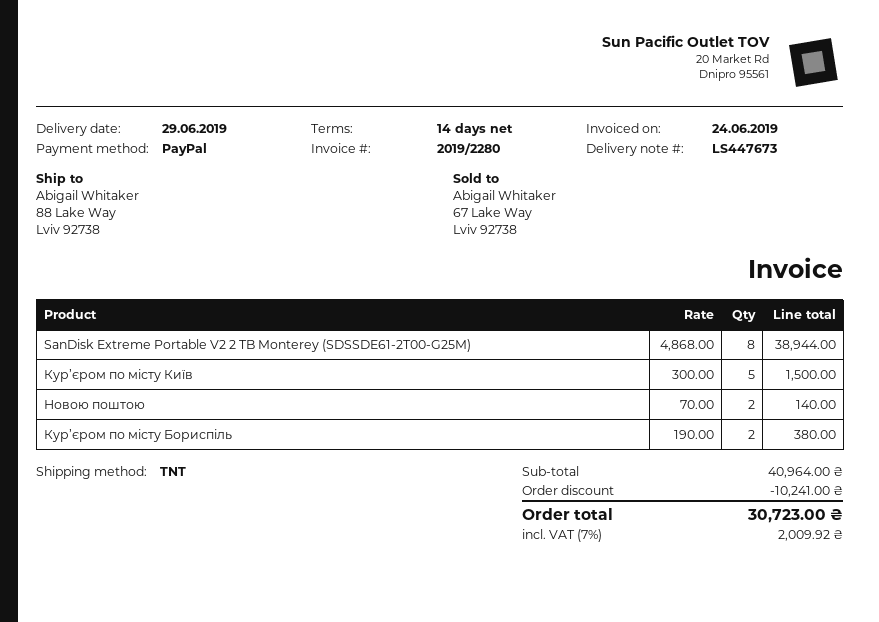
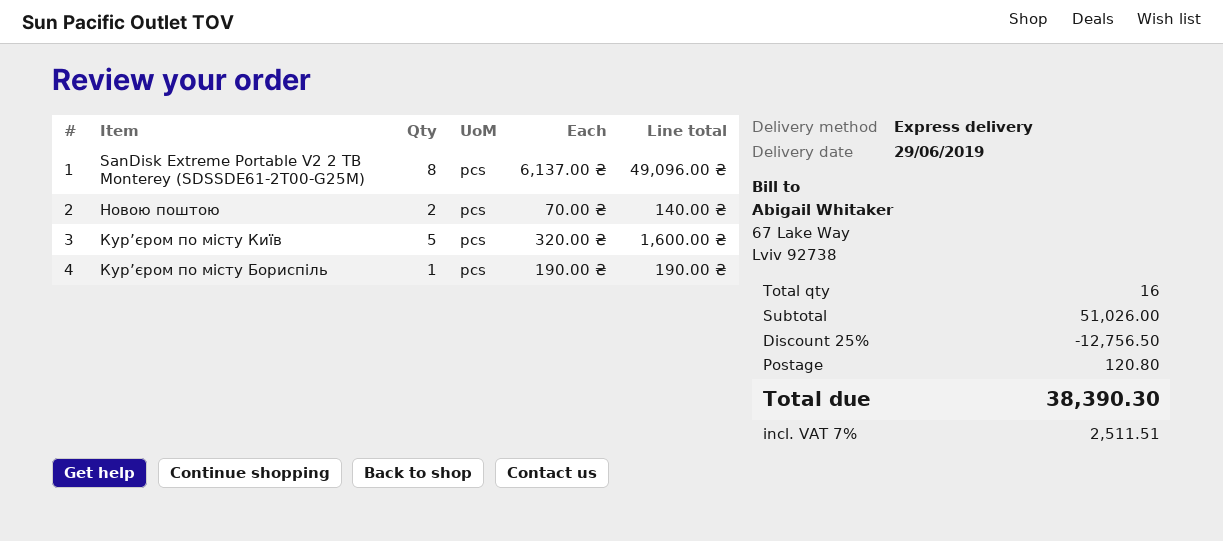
shipping method: TNT -> express
SanDisk Extreme Portable V2 2 TB Monterey (SDSSDE61-2T00-G25M): 8 x 4868.00 = 38944.00 -> 8 x 6137.00 = 49096.00
Курʼєром по місту Київ: 5 x 300.00 = 1500.00 -> 5 x 320.00 = 1600.00
Курʼєром по місту Бориспіль: 2 x 190.00 = 380.00 -> 1 x 190.00 = 190.00
subtotal: 40964.00 -> 51026.00
discount: 10241.00 -> 12756.50
shipping: none -> 120.80
tax: 7% = 2009.92 -> 7% = 2511.51
total: 30723.00 -> 38390.30

